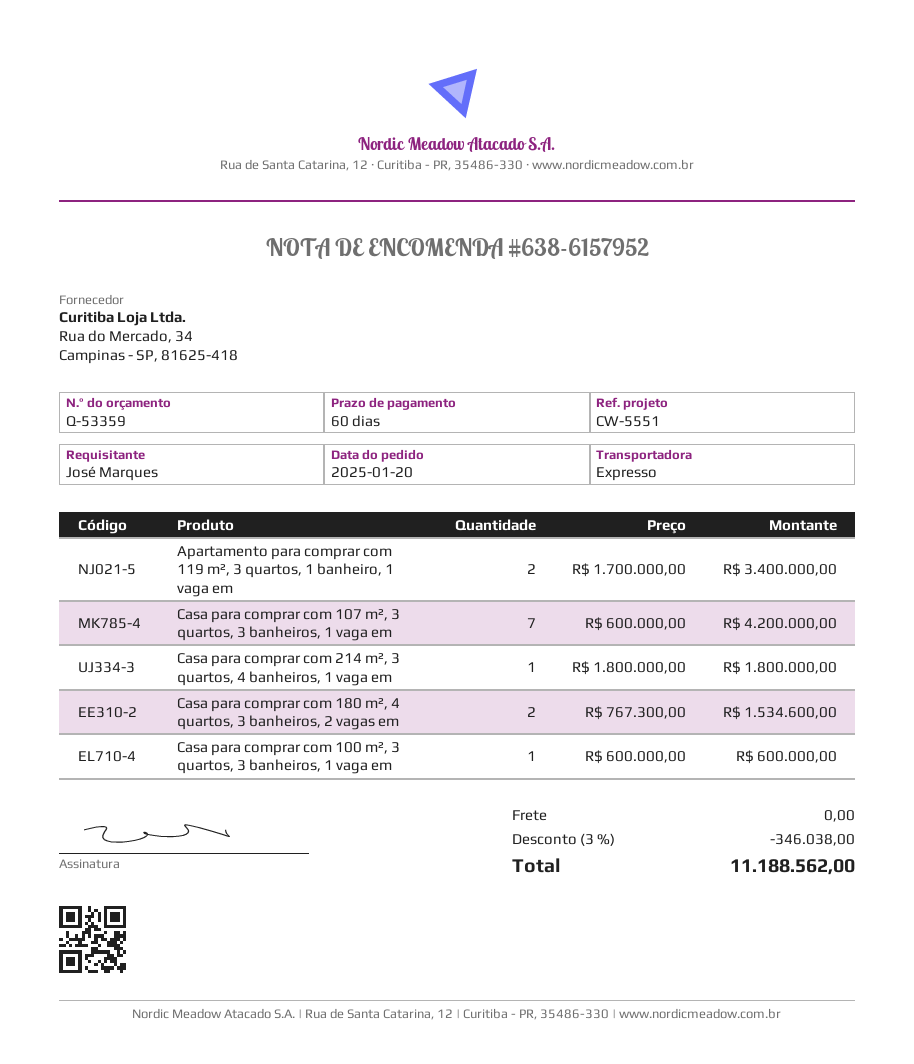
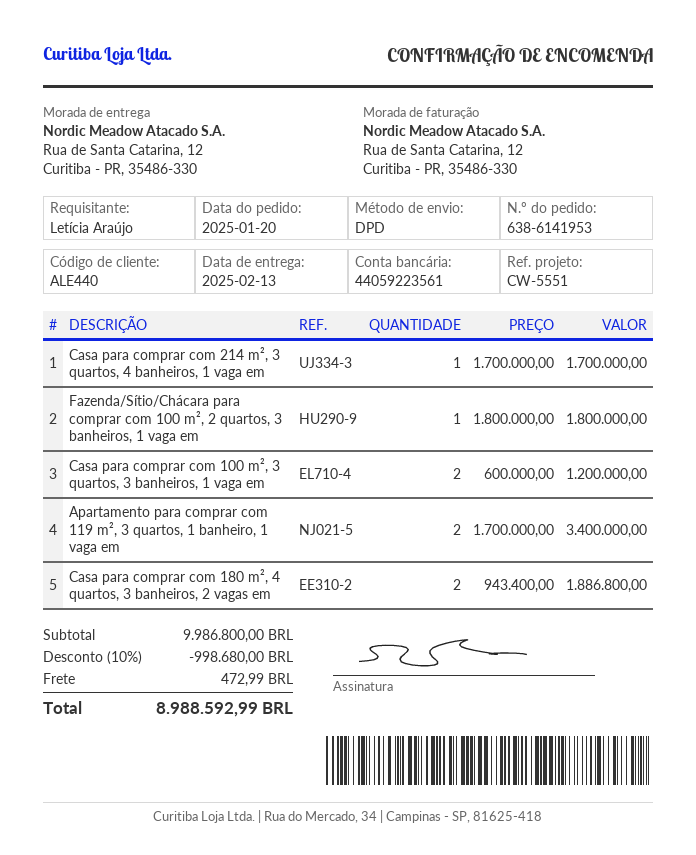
order number: 638-6157952 -> 638-6141953
ordered by: José Marques -> Letícia Araújo
shipping method: express -> DPD
Casa para comprar com 107 m², 3 quartos, 3 banheiros, 1 vaga em: 7 x 600000.00 = 4200000.00 -> none
Casa para comprar com 214 m², 3 quartos, 4 banheiros, 1 vaga em: 1 x 1800000.00 = 1800000.00 -> 1 x 1700000.00 = 1700000.00
Casa para comprar com 180 m², 4 quartos, 3 banheiros, 2 vagas em: 2 x 767300.00 = 1534600.00 -> 2 x 943400.00 = 1886800.00
Casa para comprar com 100 m², 3 quartos, 3 banheiros, 1 vaga em: 1 x 600000.00 = 600000.00 -> 2 x 600000.00 = 1200000.00
Fazenda/Sítio/Chácara para comprar com 100 m², 2 quartos, 3 banheiros, 1 vaga em: none -> 1 x 1800000.00 = 1800000.00
discount: 3% = 346038.00 -> 10% = 998680.00
shipping: 0.00 -> 472.99
total: 11188562.00 -> 8988592.99

